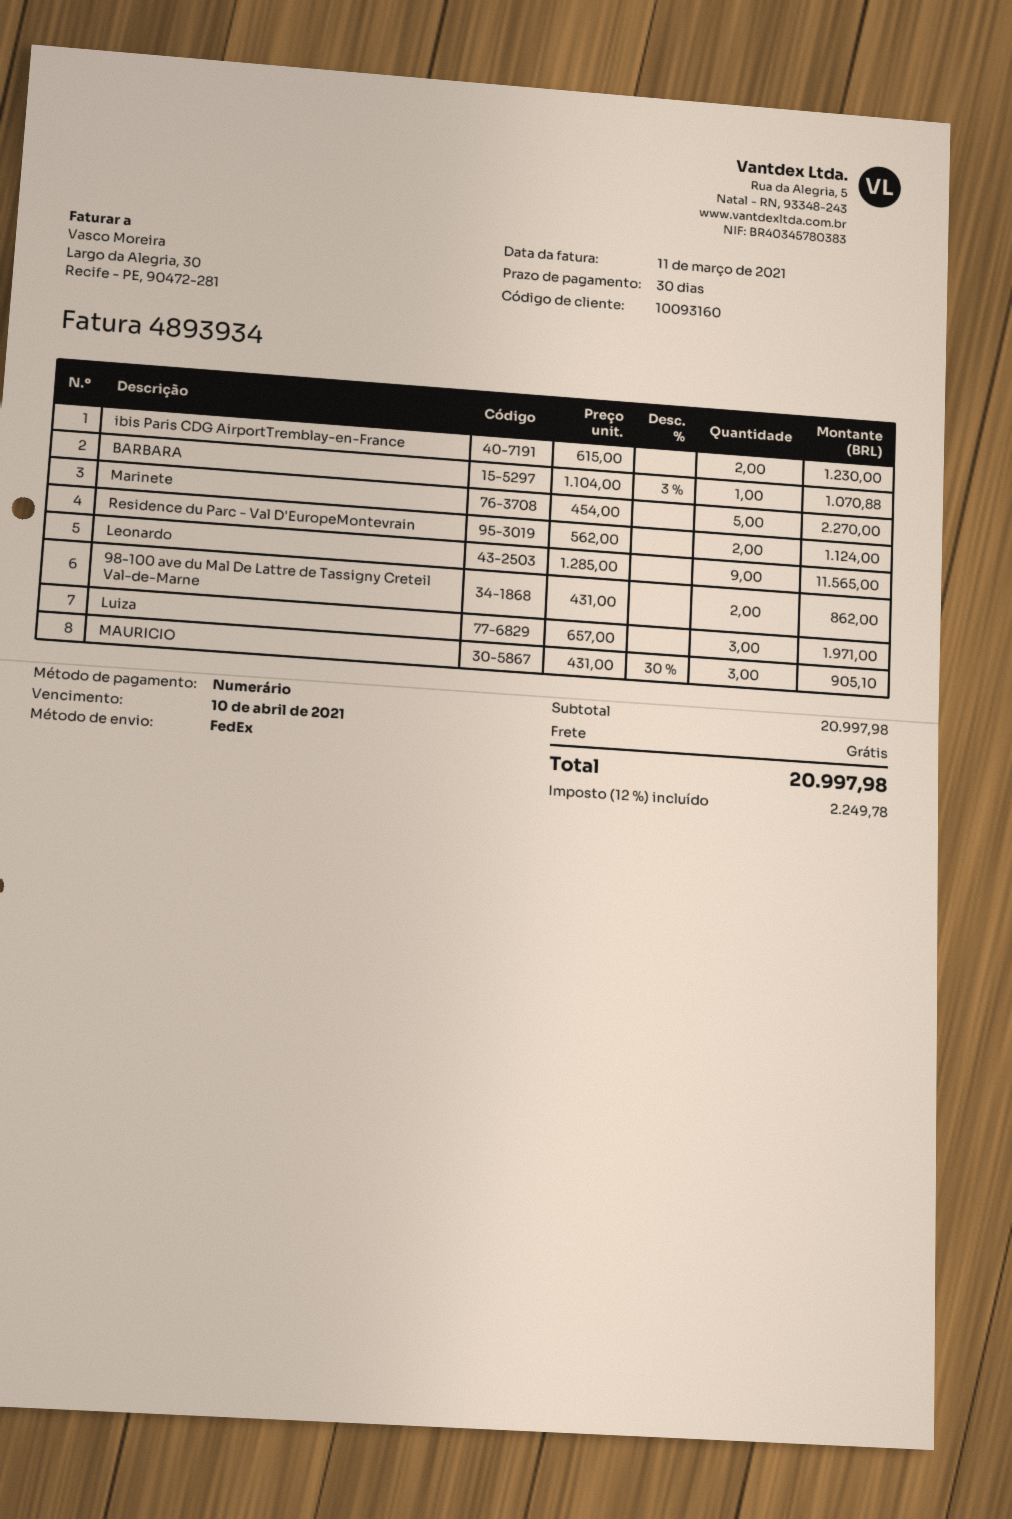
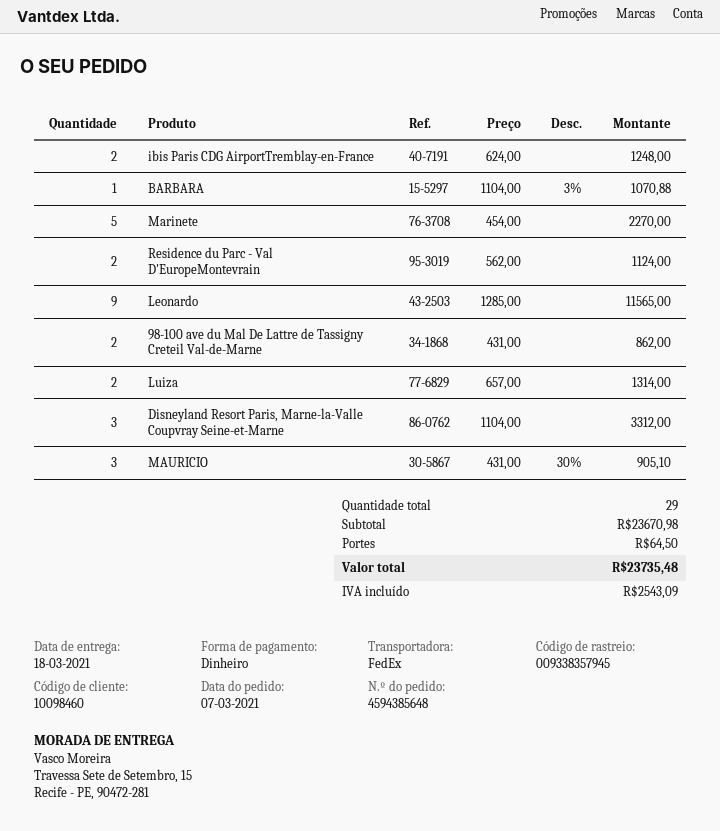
customer number: 10093160 -> 10098460
ibis Paris CDG AirportTremblay-en-France: 2 x 615.00 = 1230.00 -> 2 x 624.00 = 1248.00
Luiza: 3 x 657.00 = 1971.00 -> 2 x 657.00 = 1314.00
Disneyland Resort Paris, Marne-la-Valle Coupvray Seine-et-Marne: none -> 3 x 1104.00 = 3312.00
subtotal: 20997.98 -> 23670.98
shipping: 0.00 -> 64.50
tax: 2249.78 -> 2543.09
total: 20997.98 -> 23735.48

